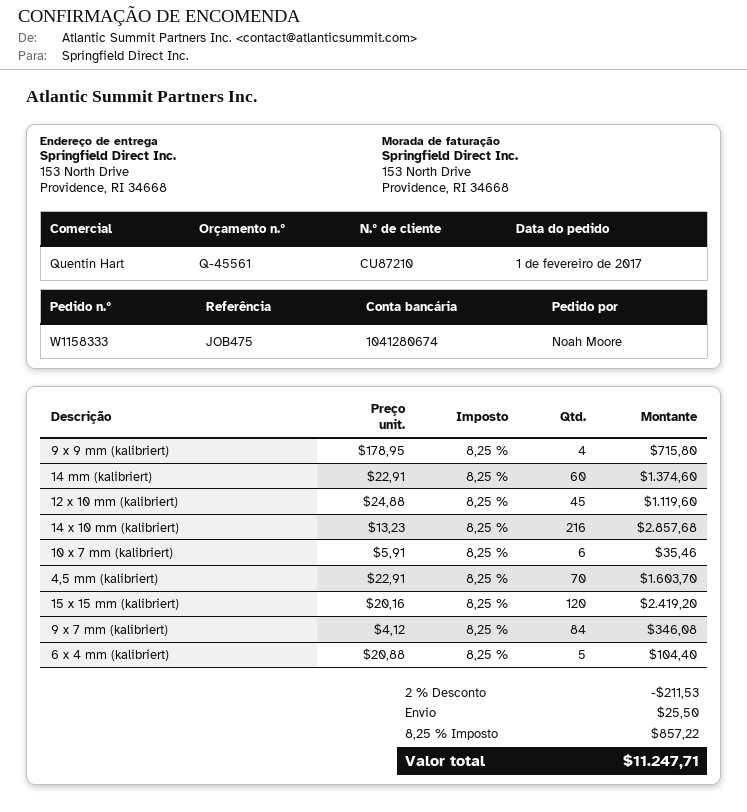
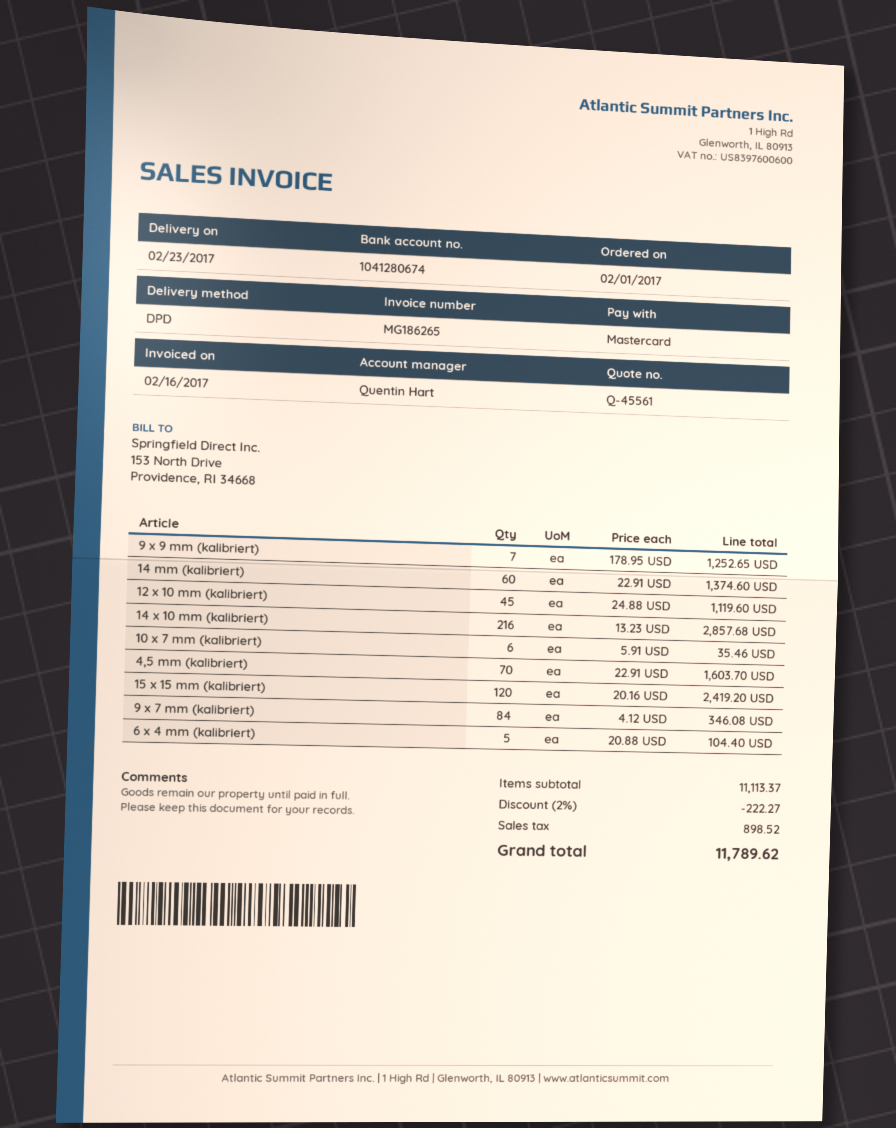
9 x 9 mm (kalibriert): 4 x 178.95 = 715.80 -> 7 x 178.95 = 1252.65
discount: 2% = 211.53 -> 2% = 222.27
shipping: 25.50 -> none
tax: 857.22 -> 898.52
total: 11247.71 -> 11789.62

